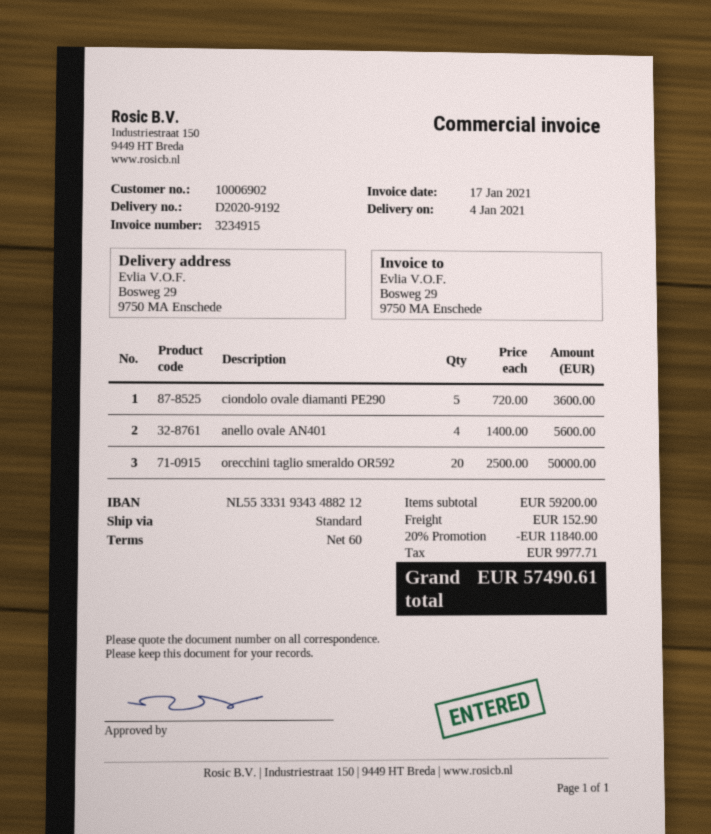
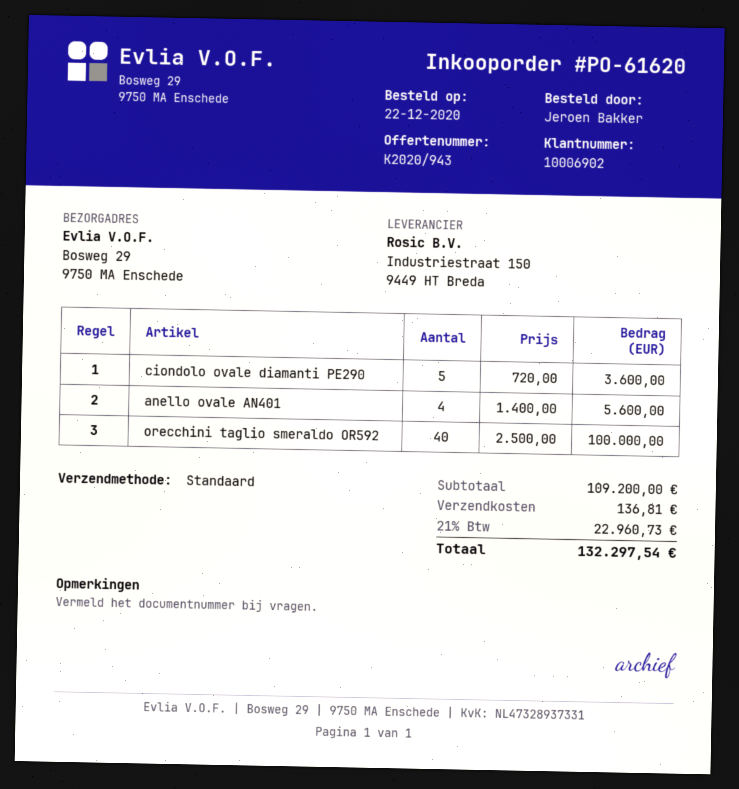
orecchini taglio smeraldo OR592: 20 x 2500.00 = 50000.00 -> 40 x 2500.00 = 100000.00
subtotal: 59200.00 -> 109200.00
discount: 20% = 11840.00 -> none
shipping: 152.90 -> 136.81
tax: 9977.71 -> 22960.73
total: 57490.61 -> 132297.54

